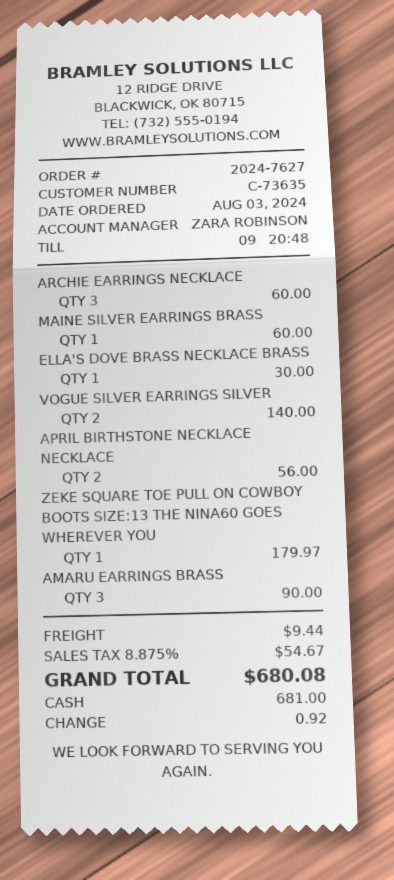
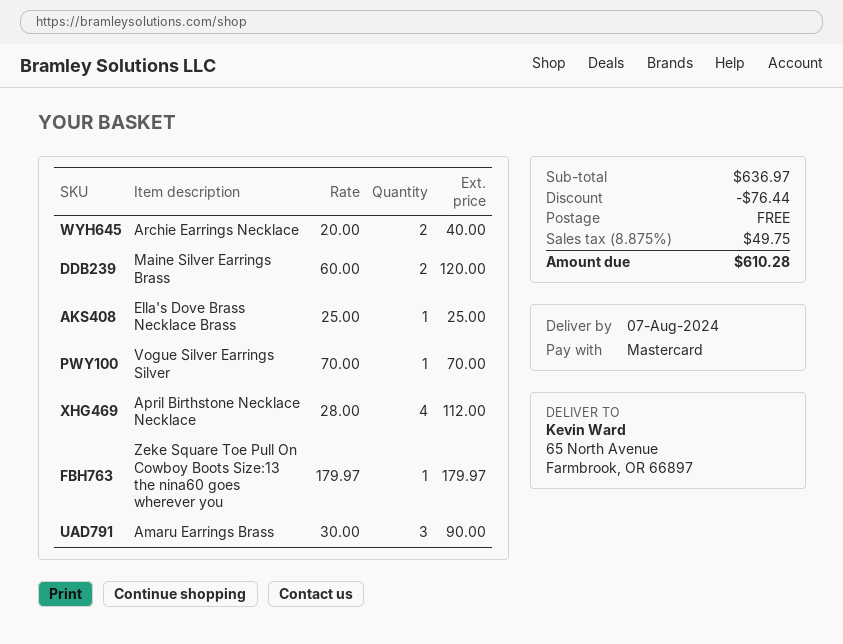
payment method: cash -> Mastercard
ARCHIE EARRINGS NECKLACE: 3 for 60.00 -> 2 for 40.00
MAINE SILVER EARRINGS BRASS: 1 for 60.00 -> 2 for 120.00
ELLA'S DOVE BRASS NECKLACE BRASS: 1 for 30.00 -> 1 for 25.00
VOGUE SILVER EARRINGS SILVER: 2 for 140.00 -> 1 for 70.00
APRIL BIRTHSTONE NECKLACE NECKLACE: 2 for 56.00 -> 4 for 112.00
discount: none -> 76.44
shipping: 9.44 -> 0.00
tax: 8.875% = 54.67 -> 8.875% = 49.75
total: 680.08 -> 610.28

